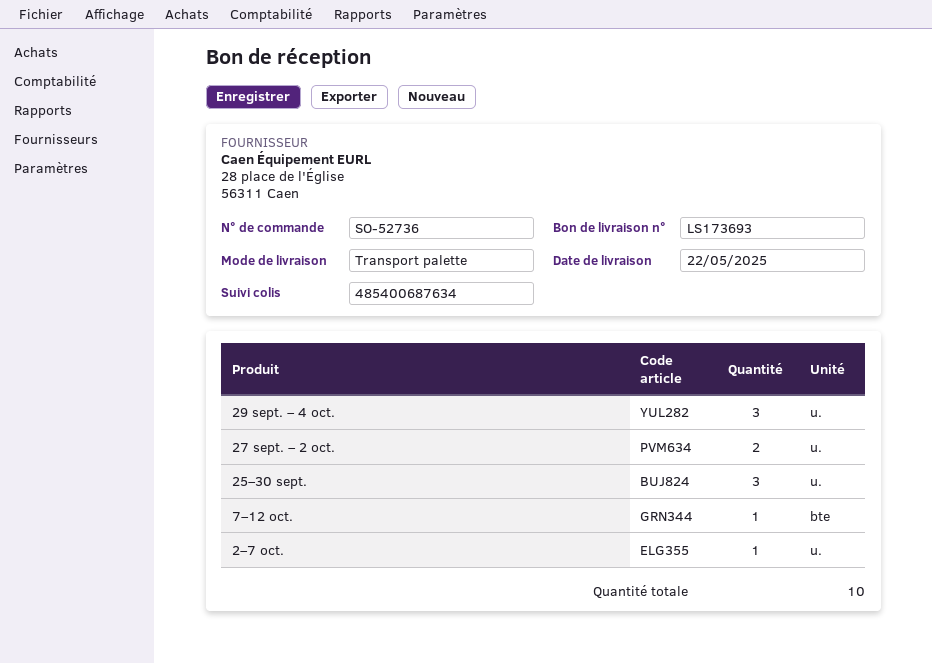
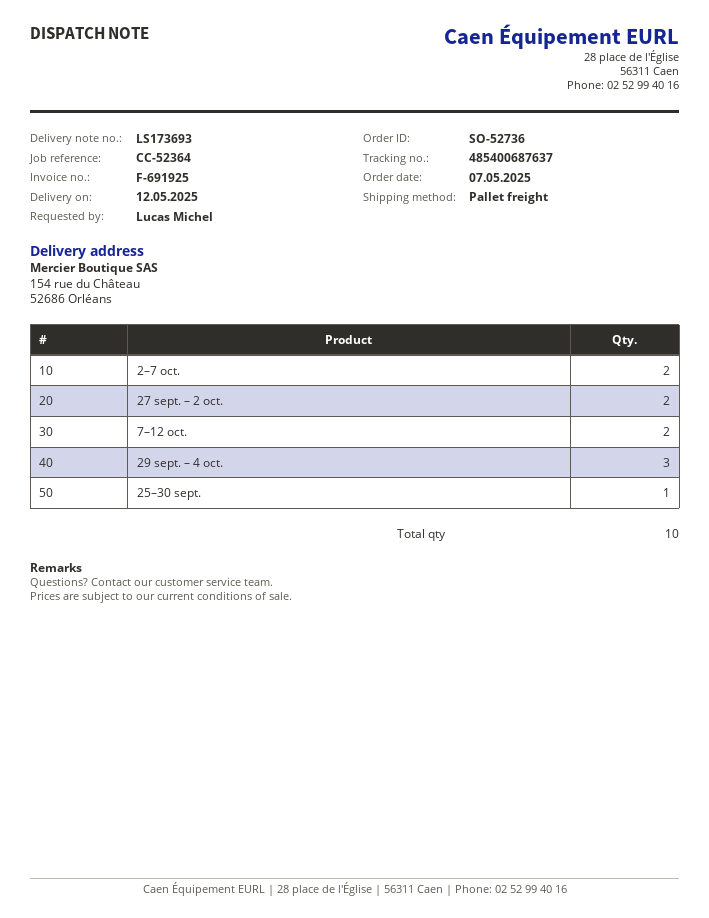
delivery date: 2025-05-22 -> 2025-05-12
tracking number: 485400687634 -> 485400687637
25–30 sept.: 3 -> 1
7–12 oct.: 1 -> 2
2–7 oct.: 1 -> 2

